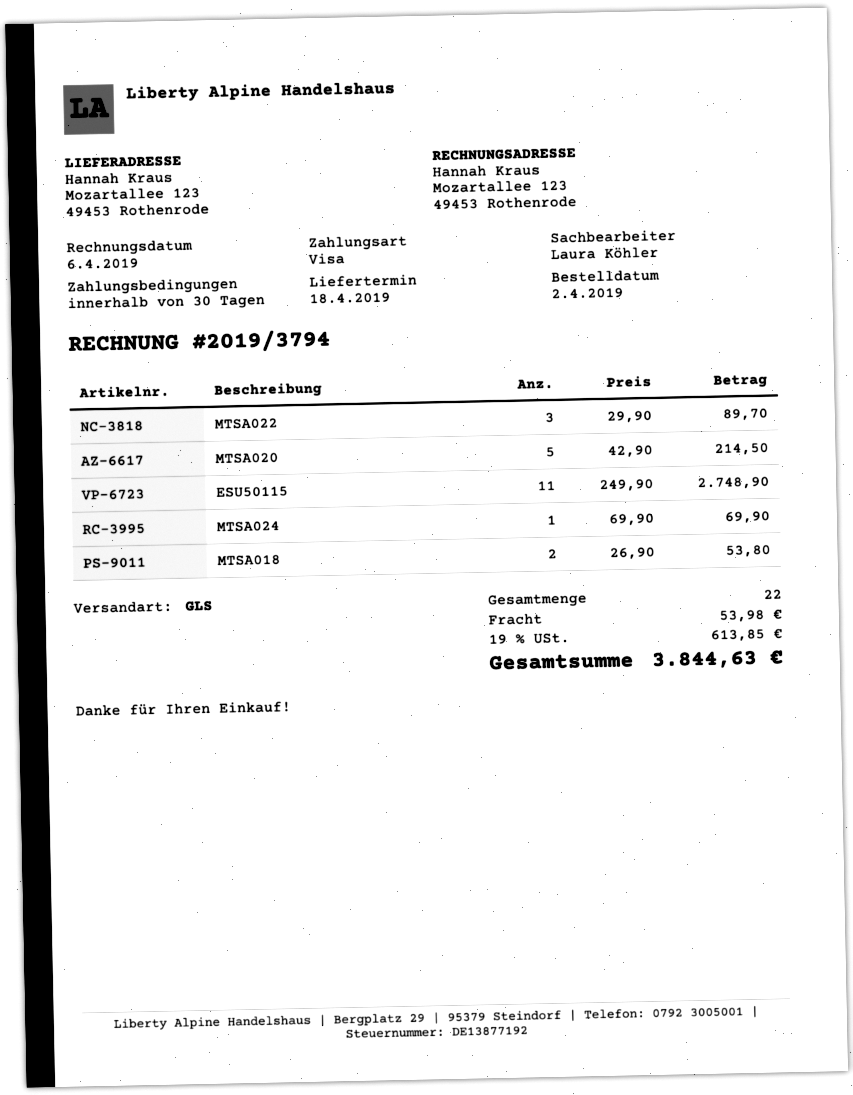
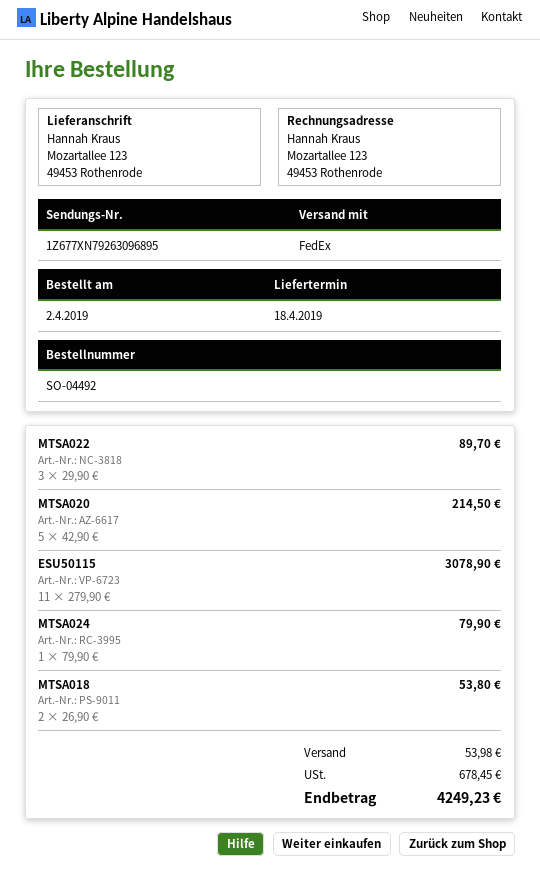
shipping method: GLS -> FedEx
ESU50115: 11 x 249.90 = 2748.90 -> 11 x 279.90 = 3078.90
MTSA024: 1 x 69.90 = 69.90 -> 1 x 79.90 = 79.90
tax: 613.85 -> 678.45
total: 3844.63 -> 4249.23

